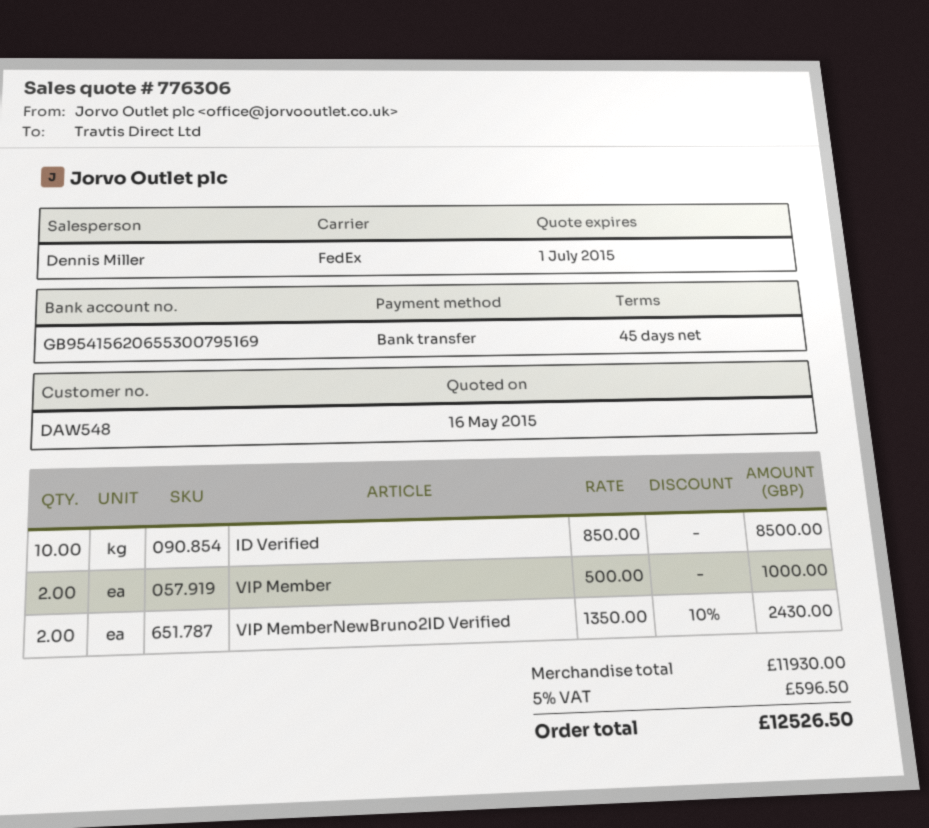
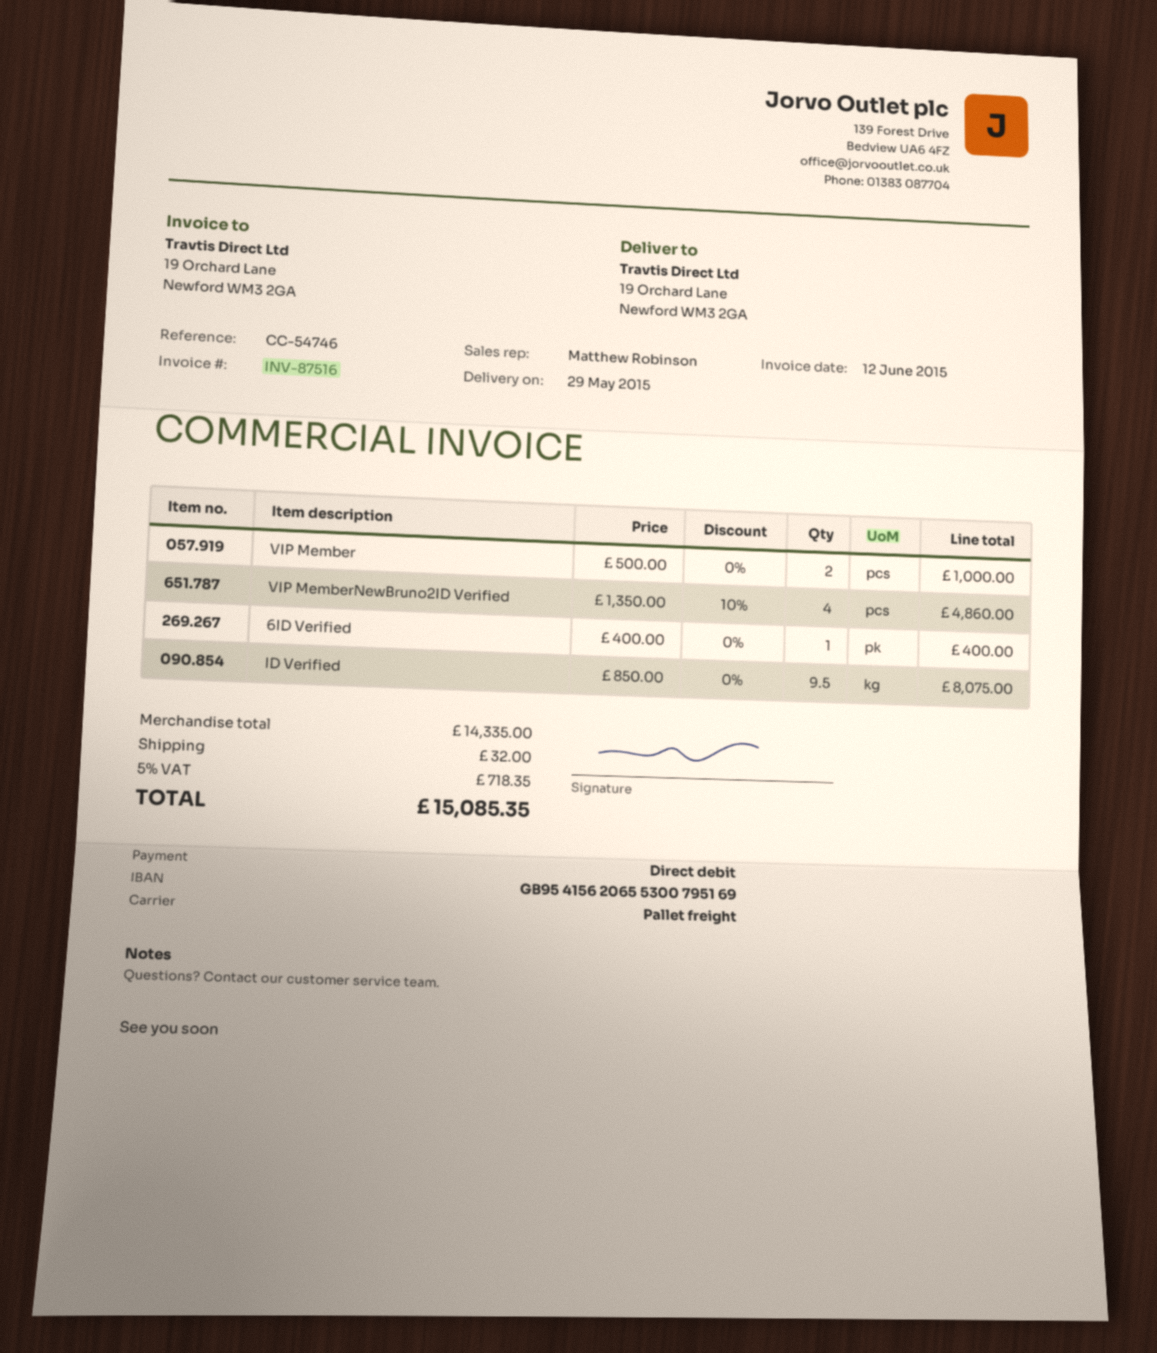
sales rep: Dennis Miller -> Matthew Robinson
payment method: bank transfer -> direct debit
shipping method: FedEx -> pallet freight
ID Verified: 10 x 850.00 = 8500.00 -> 9.5 x 850.00 = 8075.00
VIP MemberNewBruno2ID Verified: 2 x 1350.00 - 10% = 2430.00 -> 4 x 1350.00 - 10% = 4860.00
6ID Verified: none -> 1 x 400.00 = 400.00
subtotal: 11930.00 -> 14335.00
shipping: none -> 32.00
tax: 5% = 596.50 -> 5% = 718.35
total: 12526.50 -> 15085.35

